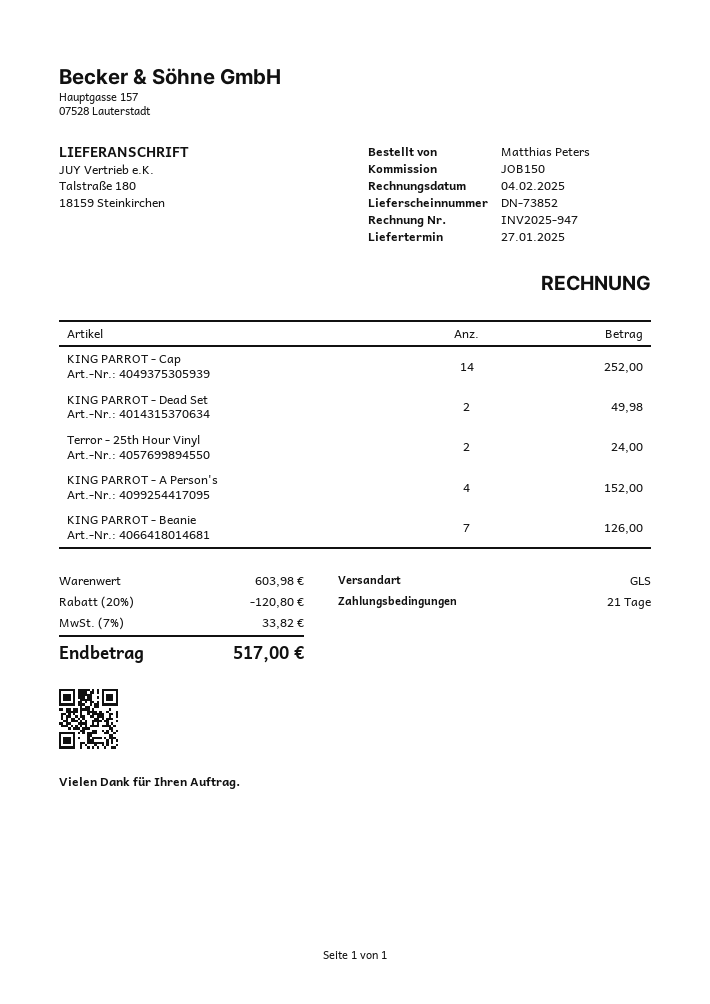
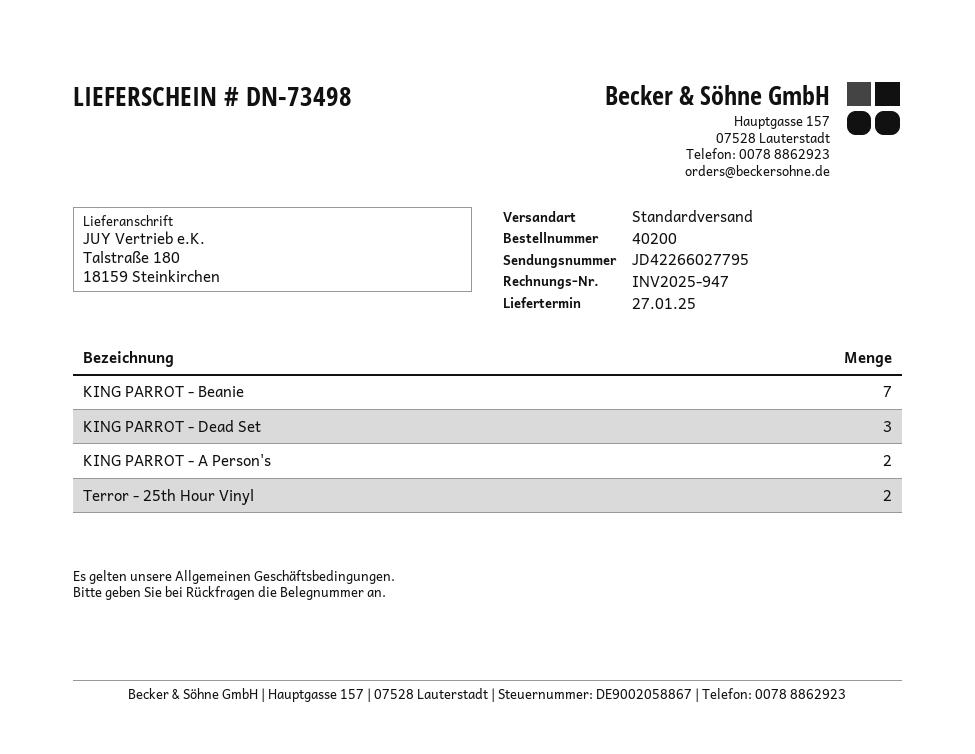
delivery note number: DN-73852 -> DN-73498
shipping method: GLS -> standard
KING PARROT - Cap: 14 -> none
KING PARROT - Dead Set: 2 -> 3
KING PARROT - A Person's: 4 -> 2

